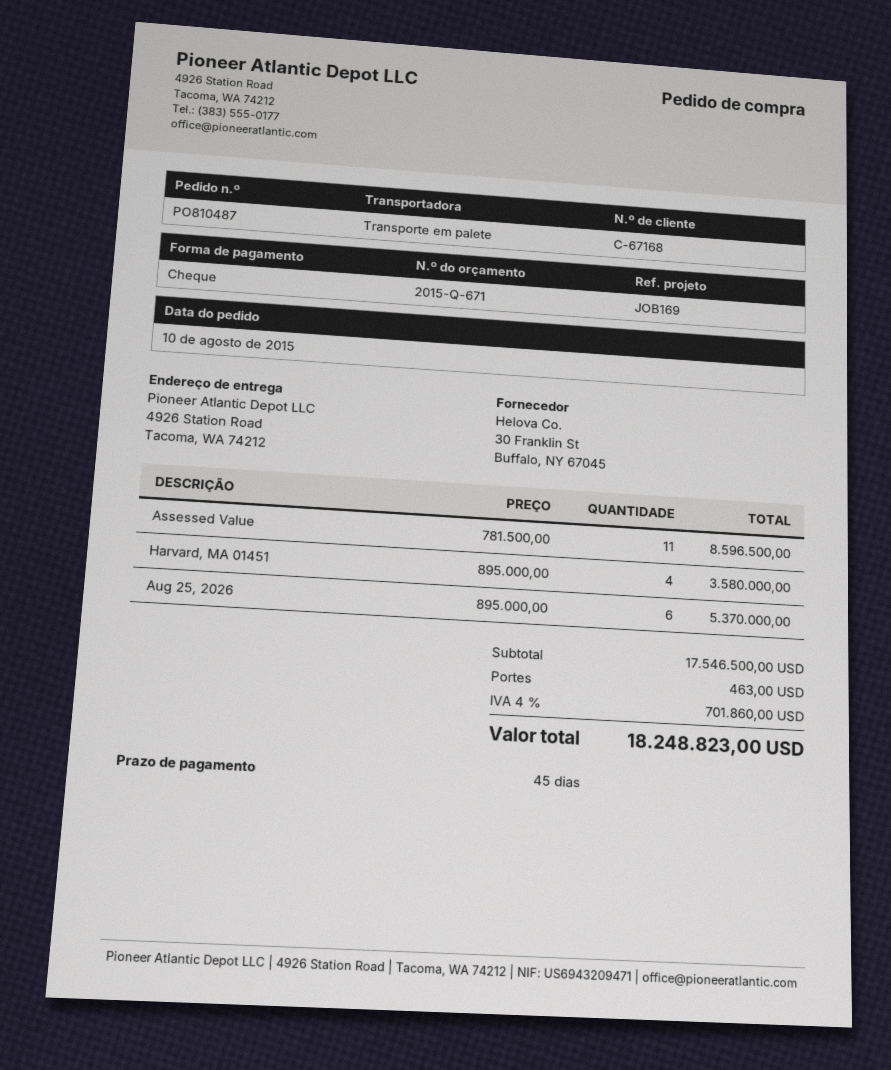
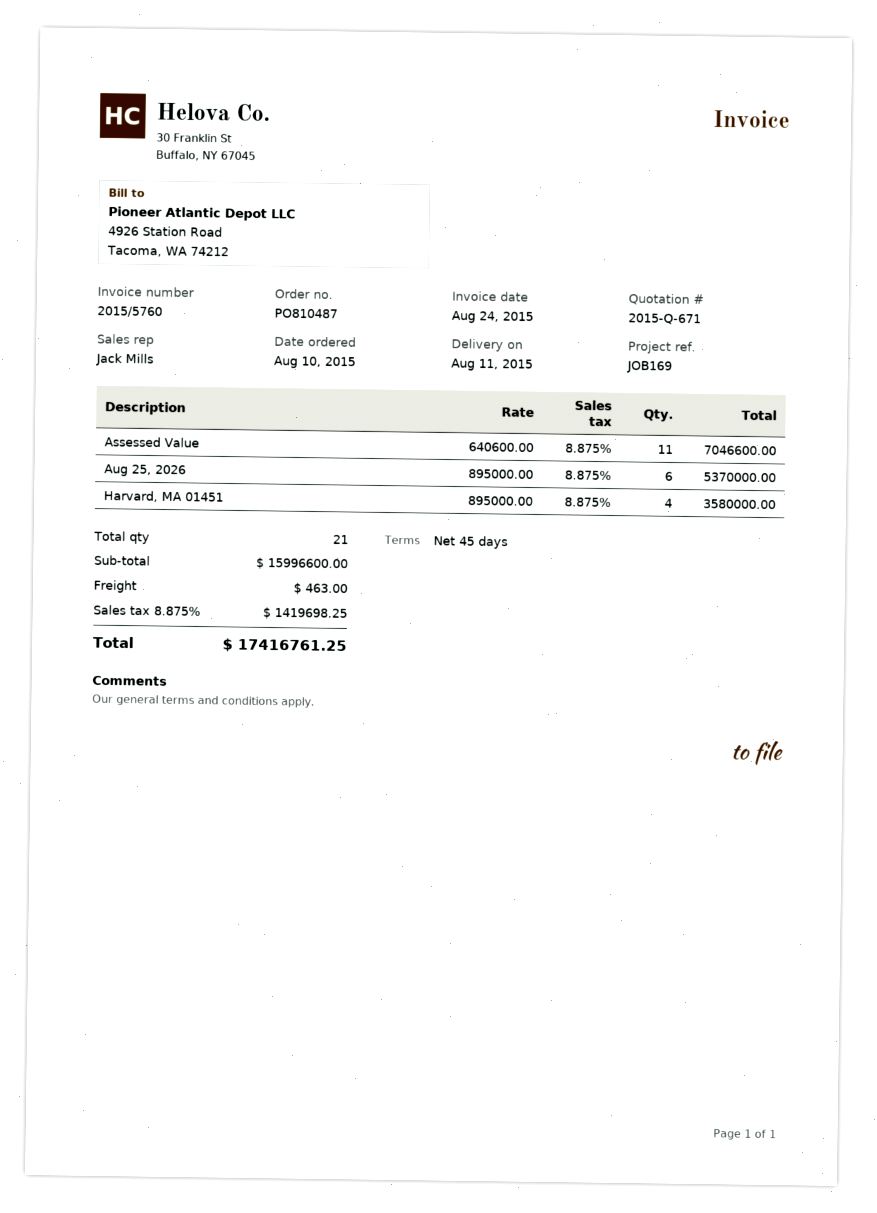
Assessed Value: 11 x 781500.00 = 8596500.00 -> 11 x 640600.00 = 7046600.00
subtotal: 17546500.00 -> 15996600.00
tax: 4% = 701860.00 -> 8.875% = 1419698.25
total: 18248823.00 -> 17416761.25

